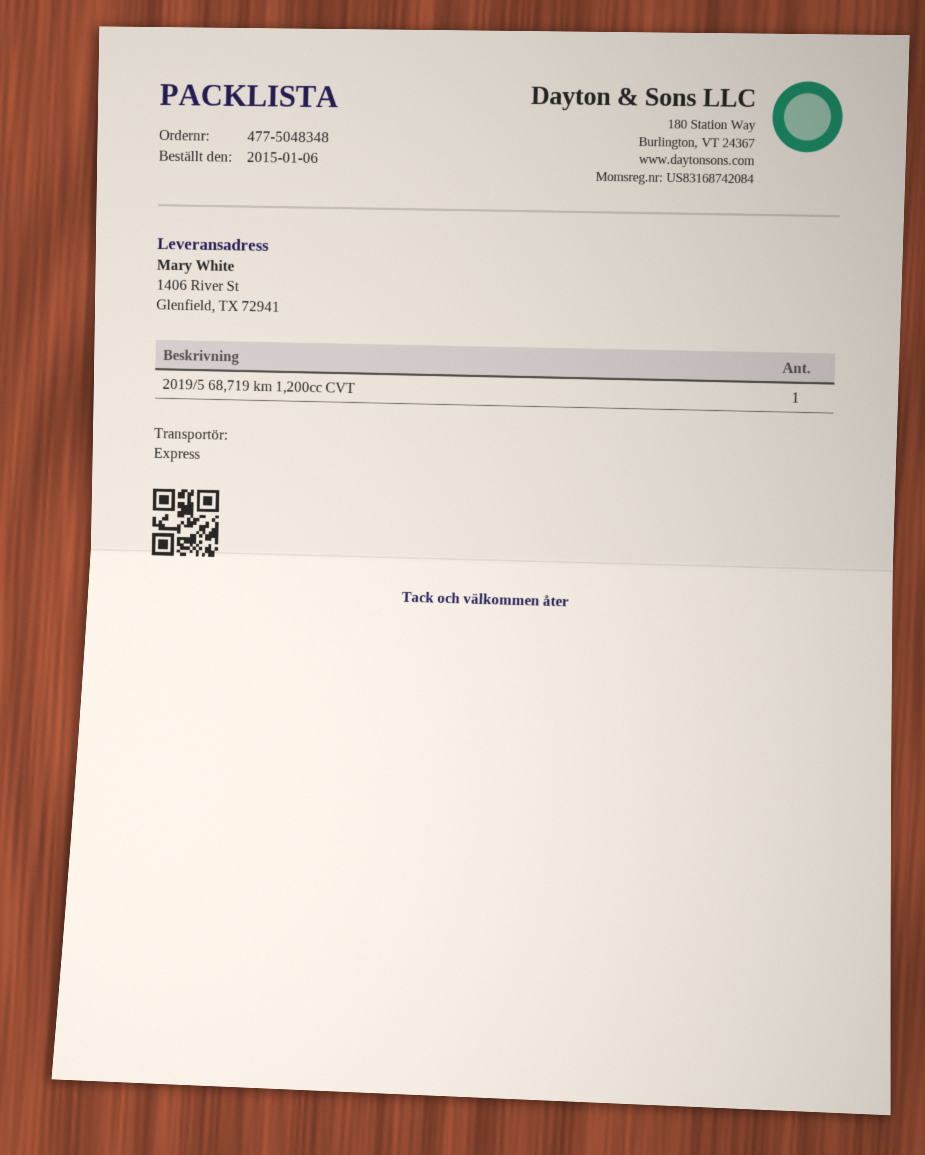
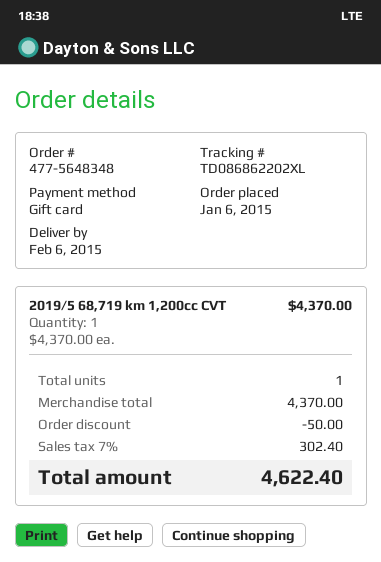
order number: 477-5048348 -> 477-5648348

